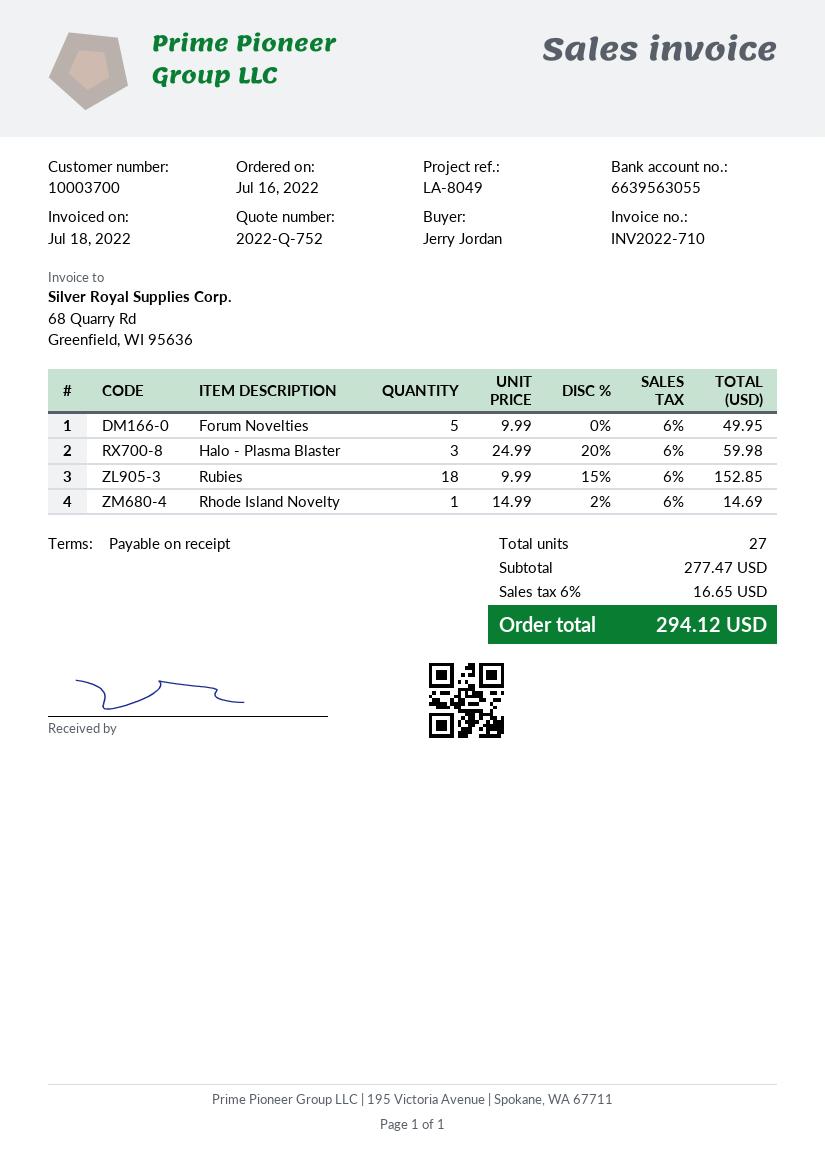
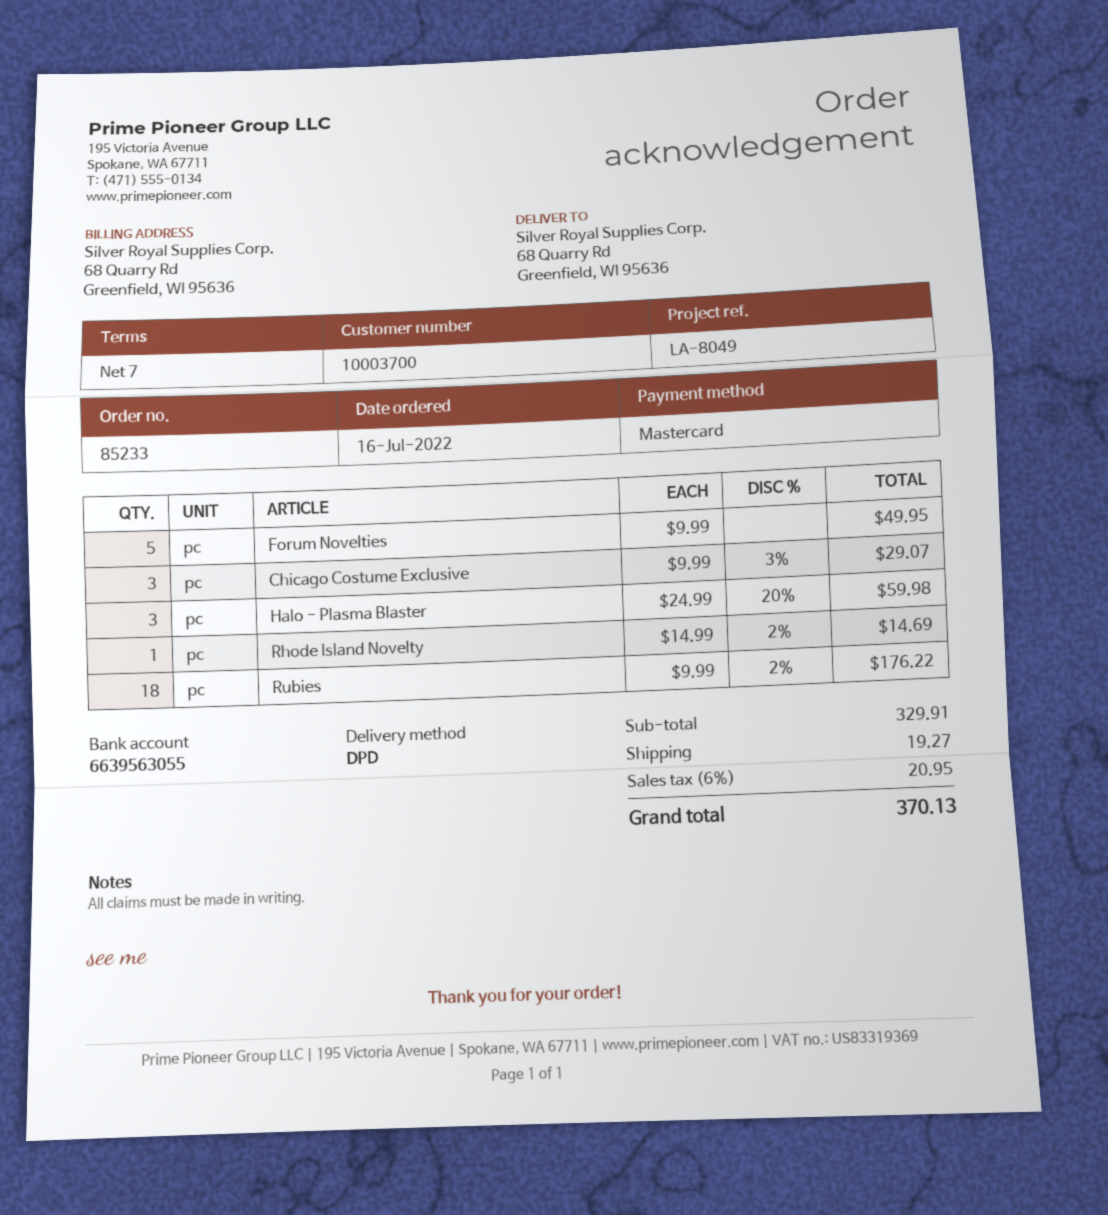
payment terms: on receipt -> 7 days
Rubies: 18 x 9.99 - 15% = 152.85 -> 18 x 9.99 - 2% = 176.22
Chicago Costume Exclusive: none -> 3 x 9.99 - 3% = 29.07
subtotal: 277.47 -> 329.91
shipping: none -> 19.27
tax: 6% = 16.65 -> 6% = 20.95
total: 294.12 -> 370.13

